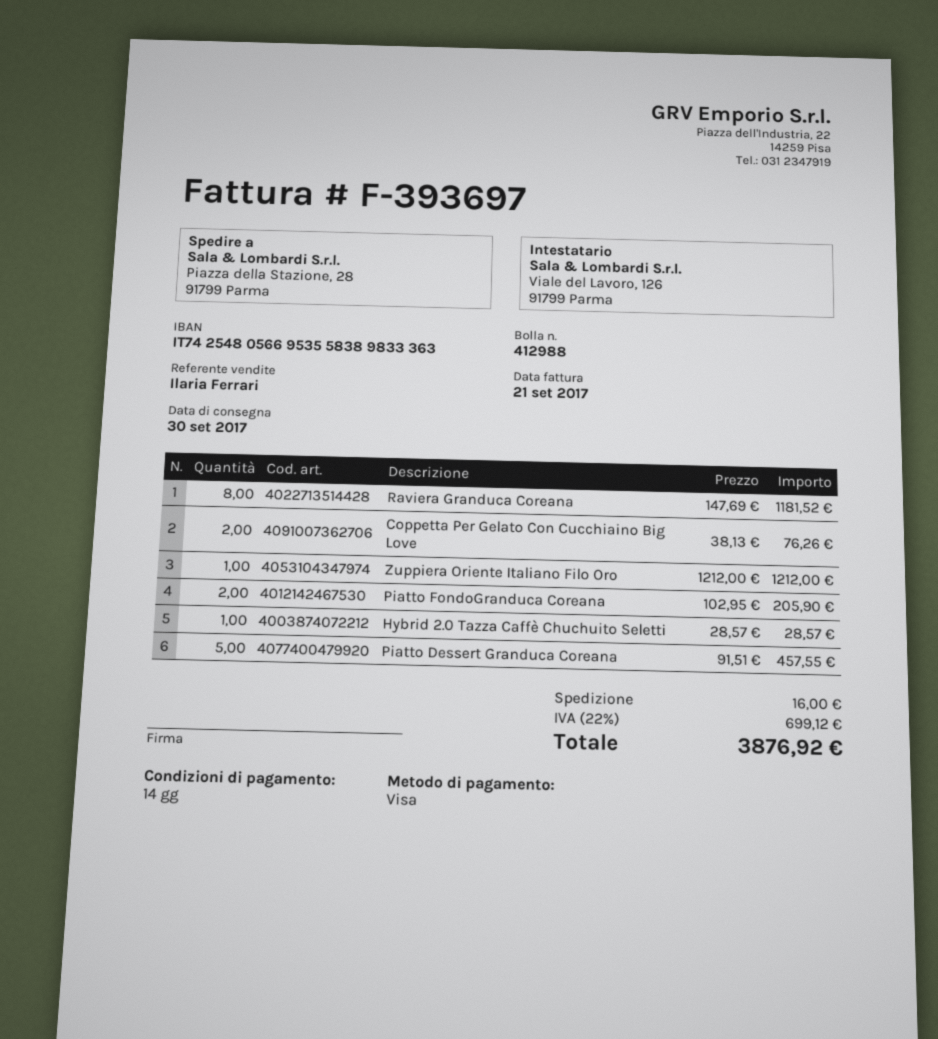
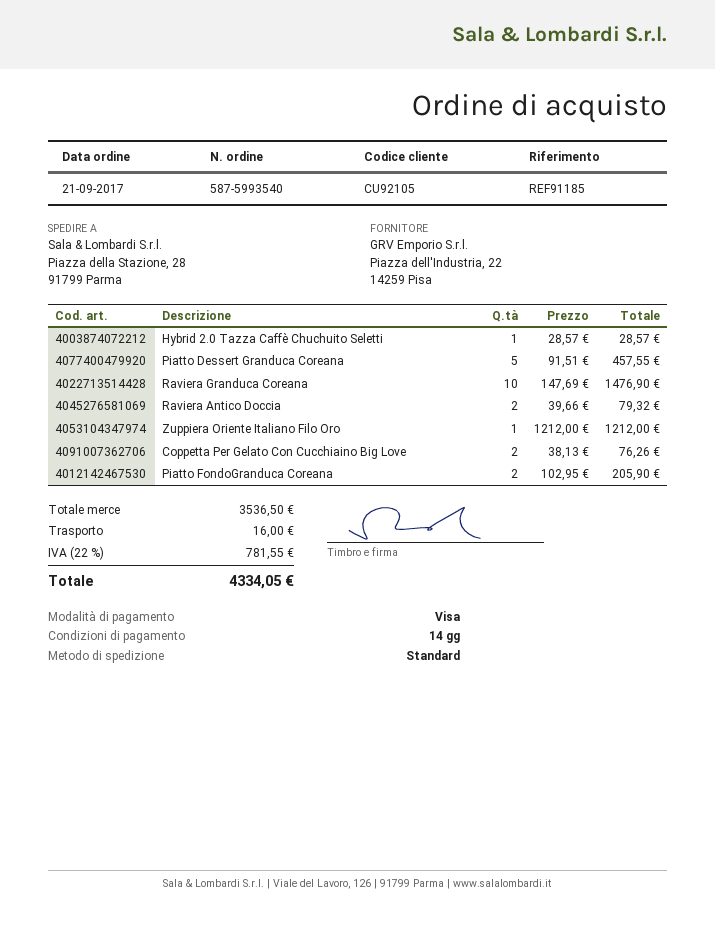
Raviera Granduca Coreana: 8 x 147.69 = 1181.52 -> 10 x 147.69 = 1476.90
Raviera Antico Doccia: none -> 2 x 39.66 = 79.32
tax: 22% = 699.12 -> 22% = 781.55
total: 3876.92 -> 4334.05

